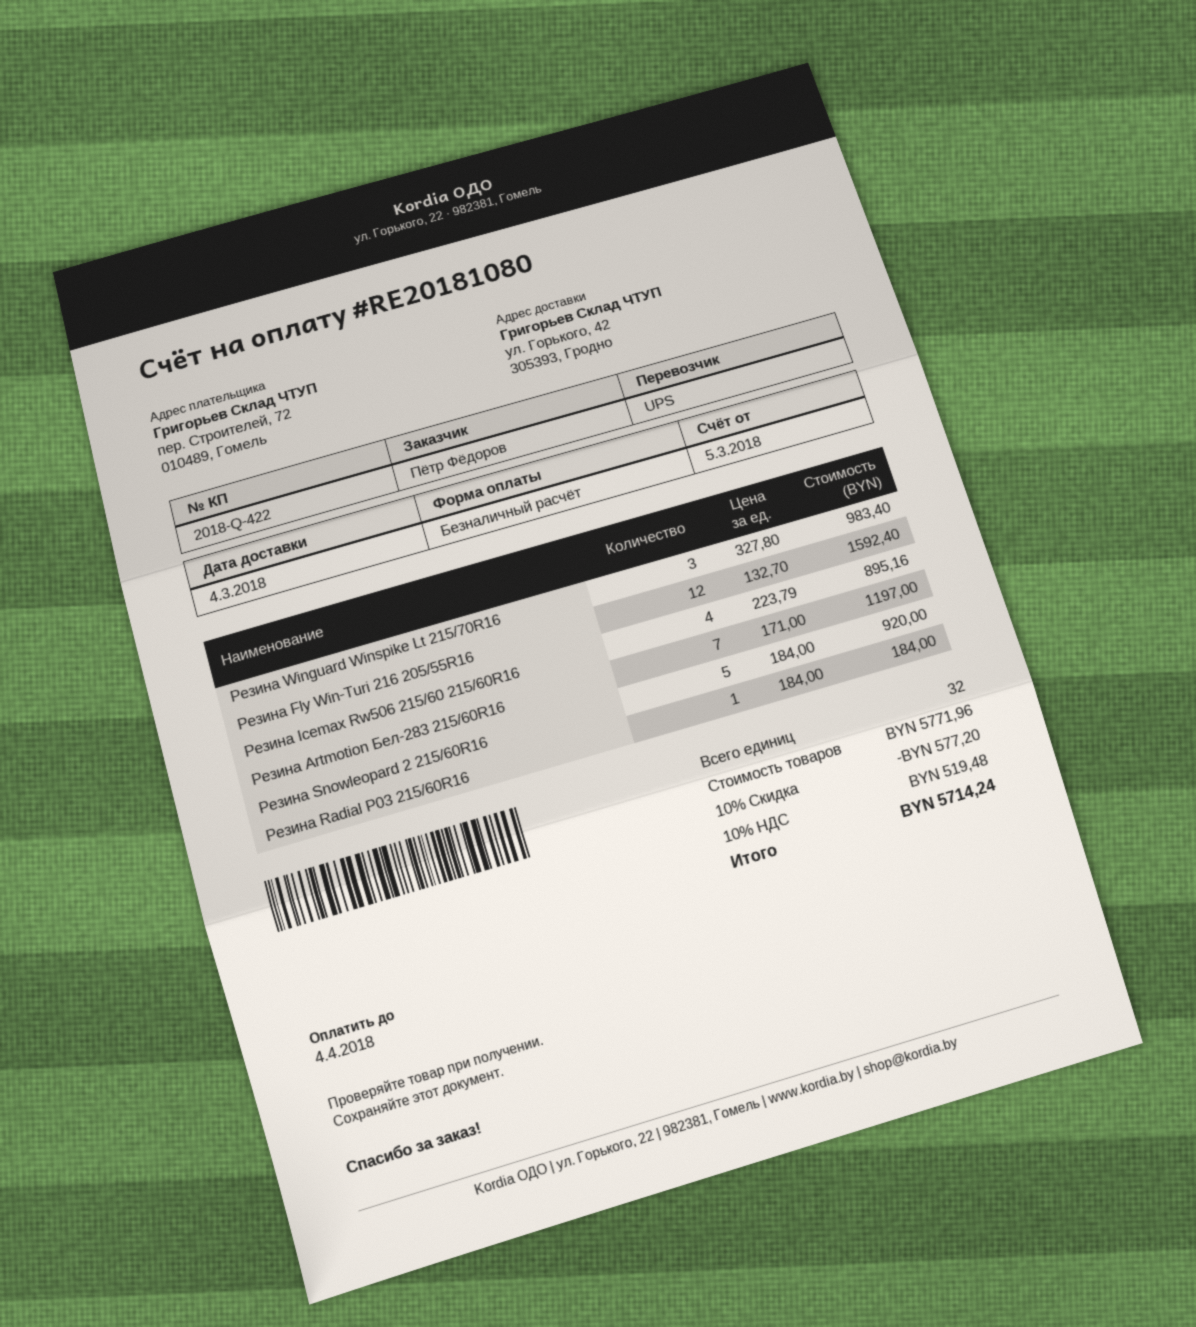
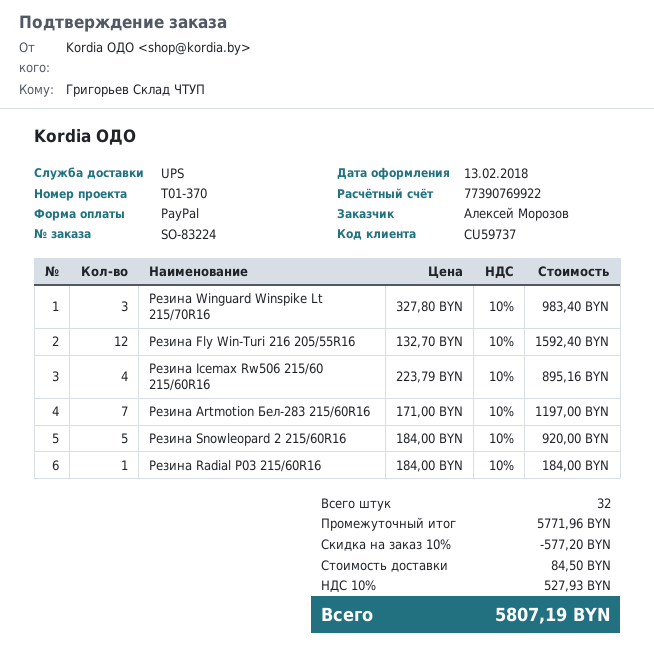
ordered by: Пётр Фёдоров -> Алексей Морозов
payment method: bank transfer -> PayPal
shipping: none -> 84.50
tax: 10% = 519.48 -> 10% = 527.93
total: 5714.24 -> 5807.19

